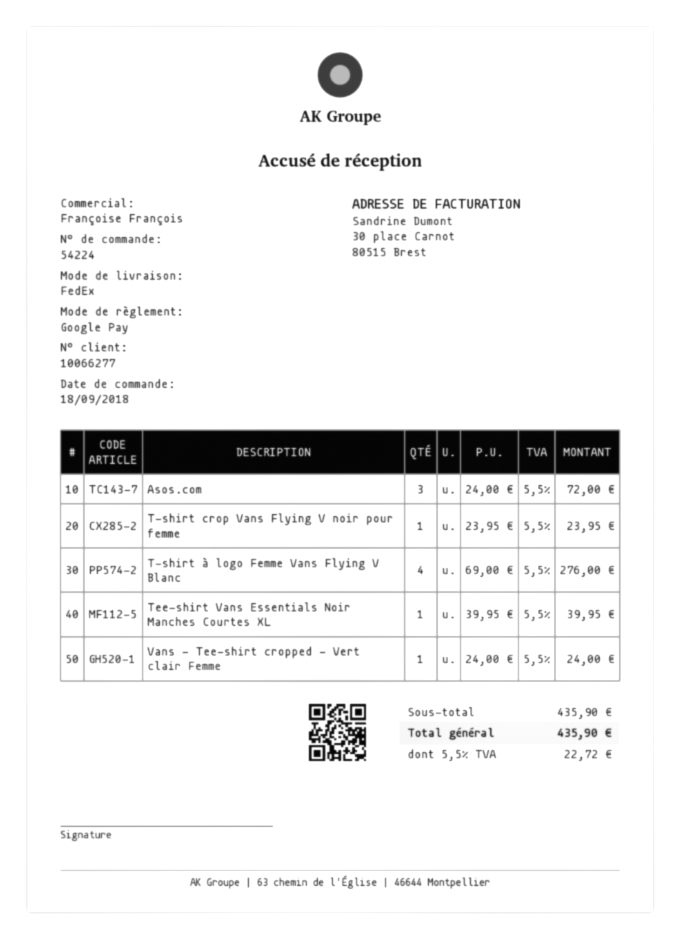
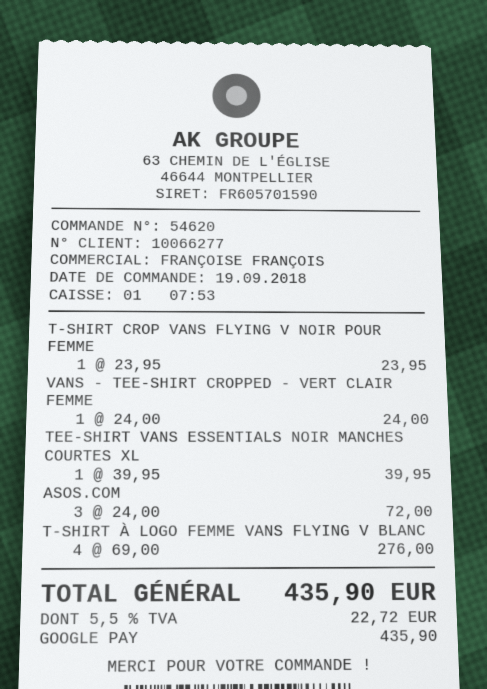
order number: 54224 -> 54620
order date: 2018-09-18 -> 2018-09-19

